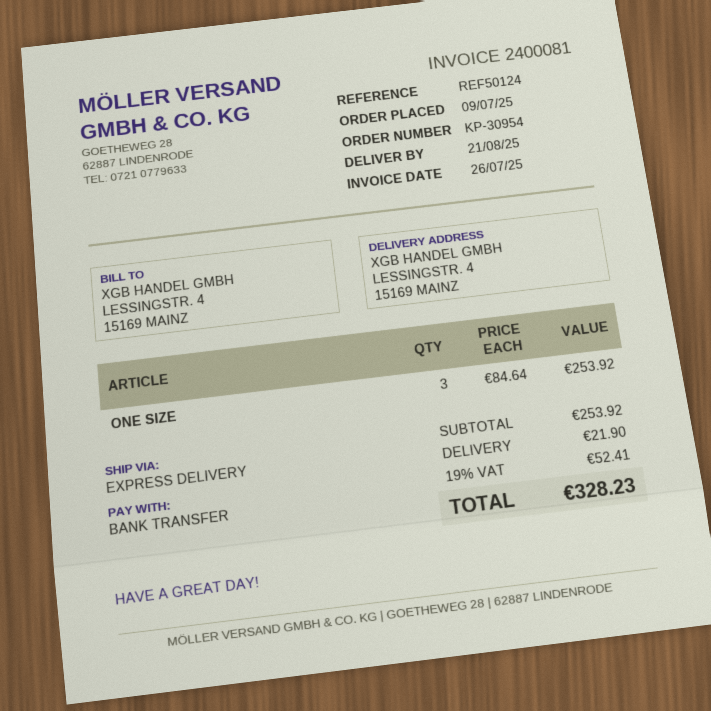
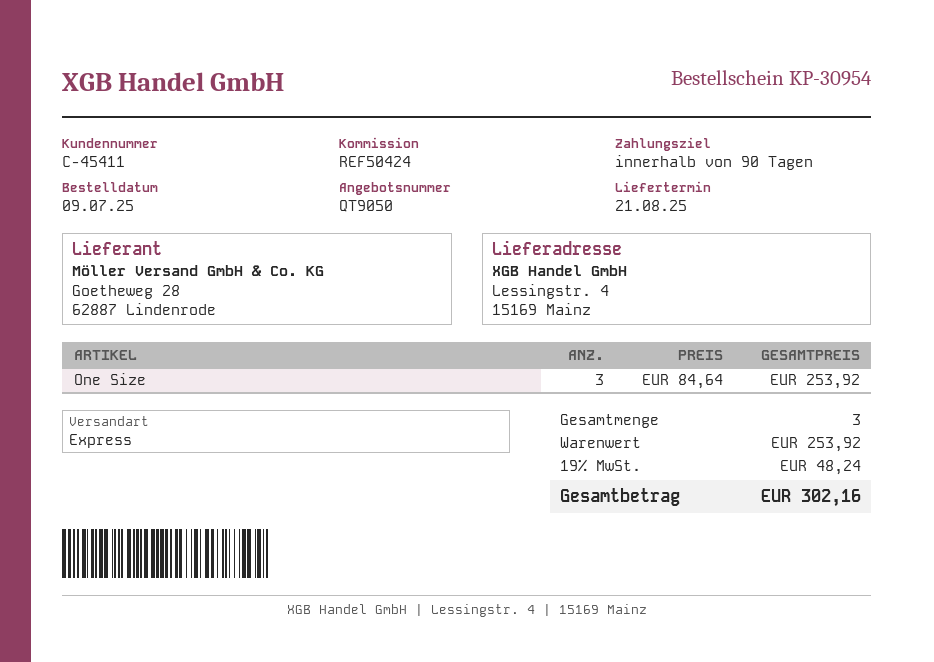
reference: REF50124 -> REF50424
shipping: 21.90 -> none
tax: 19% = 52.41 -> 19% = 48.24
total: 328.23 -> 302.16

